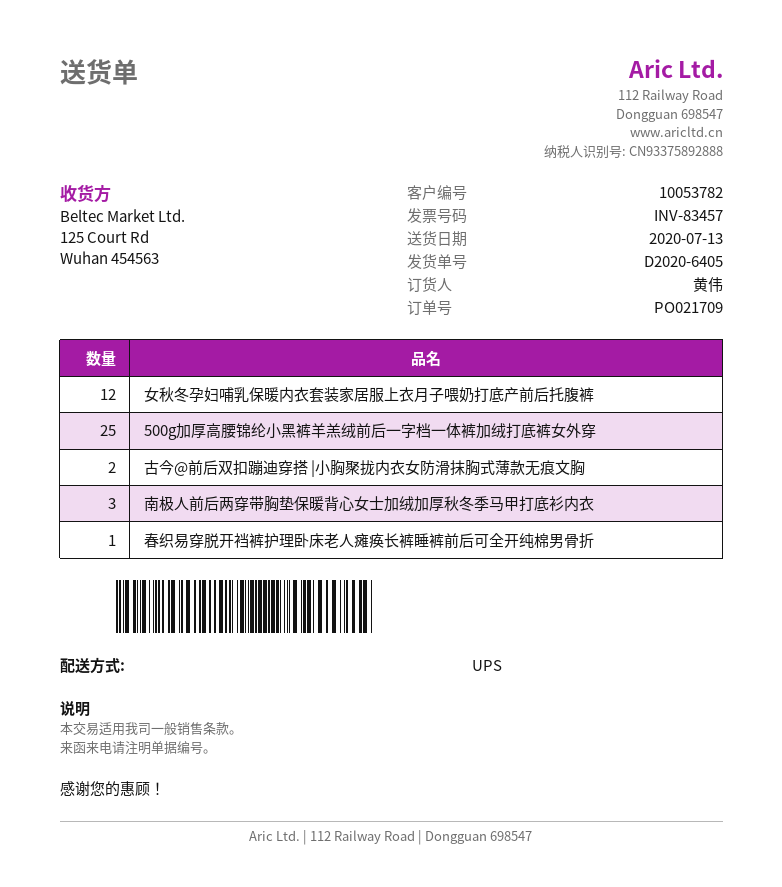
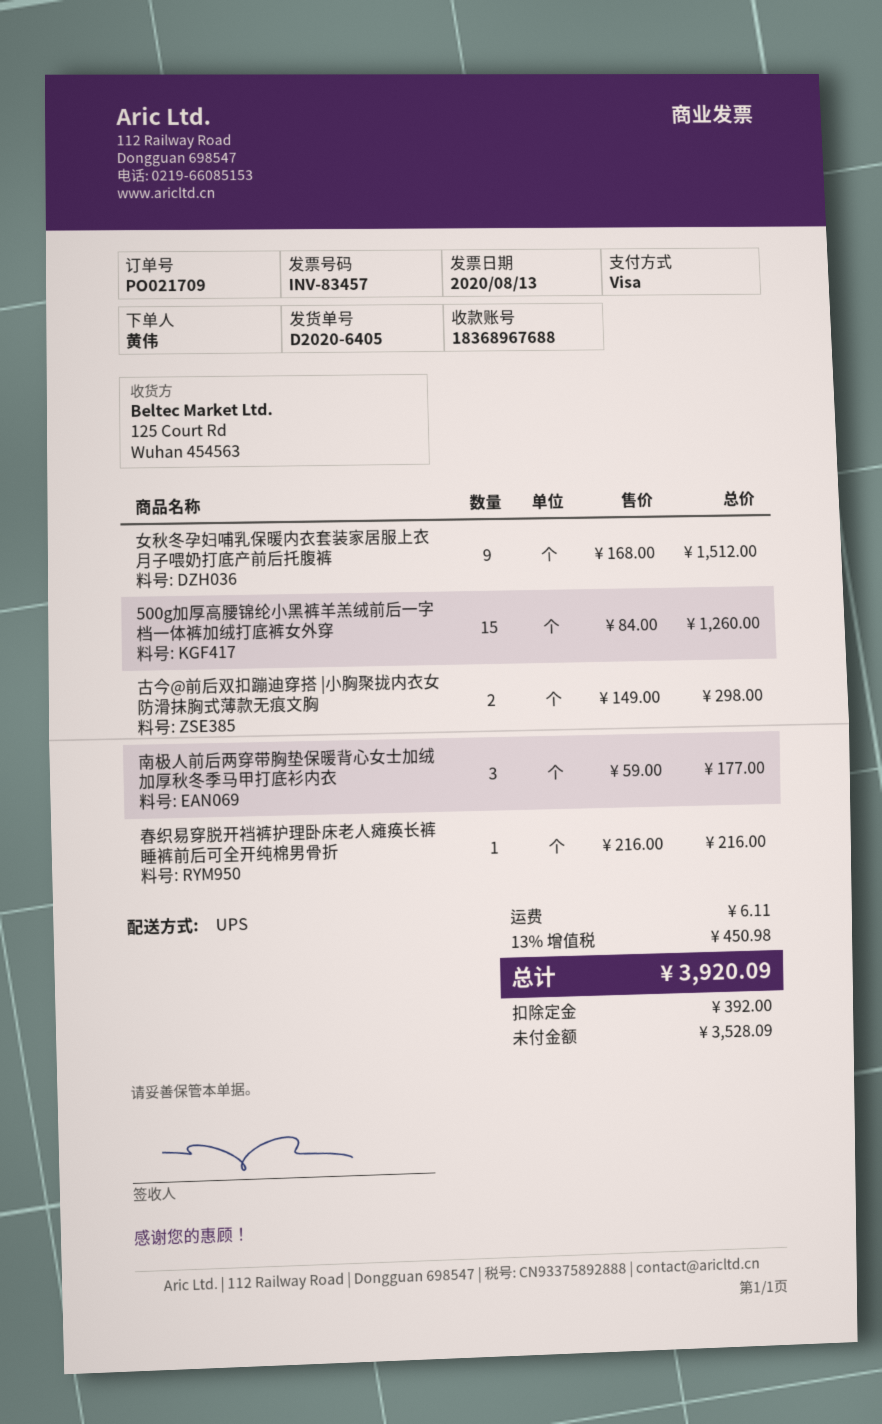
女秋冬孕妇哺乳保暖内衣套装家居服上衣月子喂奶打底产前后托腹裤: 12 -> 9
500g加厚高腰锦纶小黑裤羊羔绒前后一字档一体裤加绒打底裤女外穿: 25 -> 15

